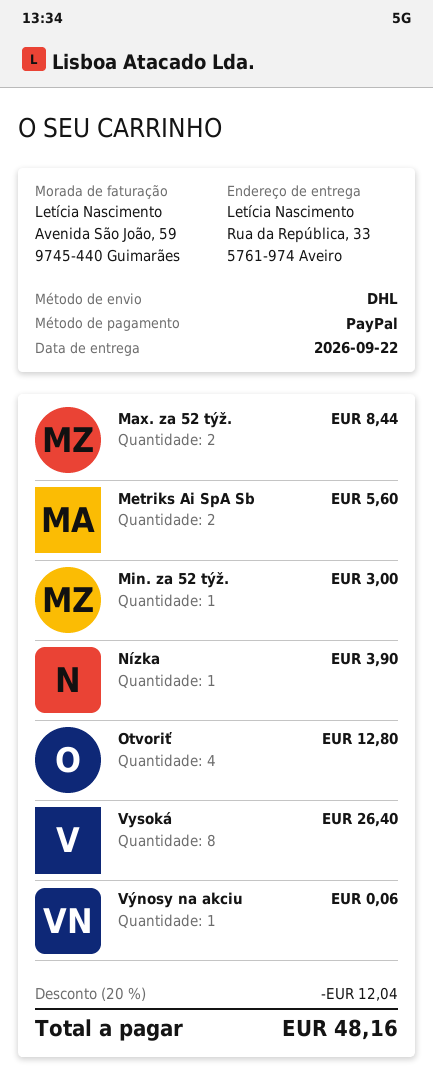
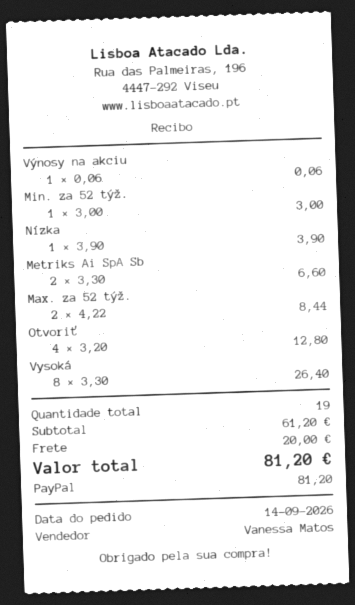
Metriks Ai SpA Sb: 2 for 5.60 -> 2 for 6.60
discount: 20% = 12.04 -> none
shipping: none -> 20.00
total: 48.16 -> 81.20

